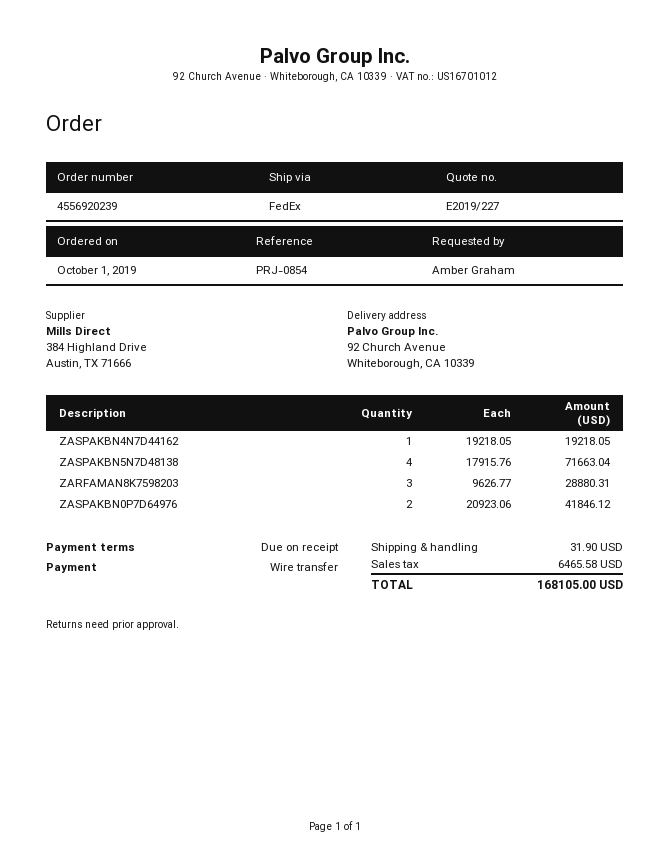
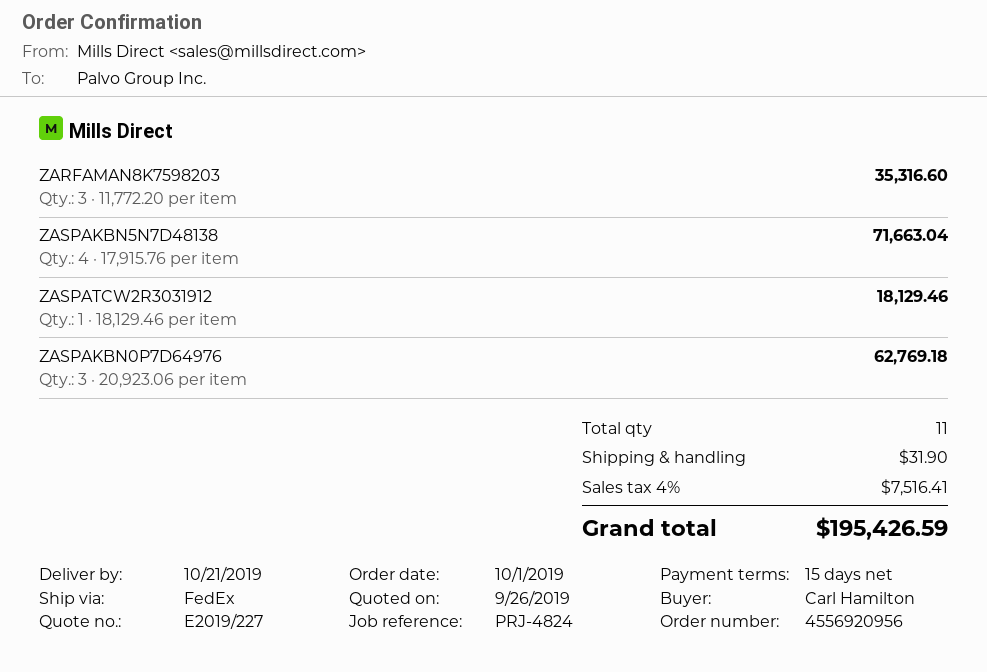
order number: 4556920239 -> 4556920956
payment terms: on receipt -> 15 days
reference: PRJ-0854 -> PRJ-4824
ordered by: Amber Graham -> Carl Hamilton
ZASPAKBN4N7D44162: 1 x 19218.05 = 19218.05 -> none
ZARFAMAN8K7598203: 3 x 9626.77 = 28880.31 -> 3 x 11772.20 = 35316.60
ZASPAKBN0P7D64976: 2 x 20923.06 = 41846.12 -> 3 x 20923.06 = 62769.18
ZASPATCW2R3031912: none -> 1 x 18129.46 = 18129.46
tax: 6465.58 -> 7516.41
total: 168105.00 -> 195426.59

